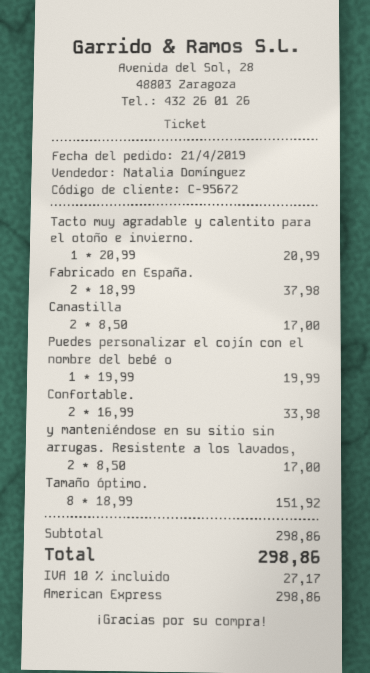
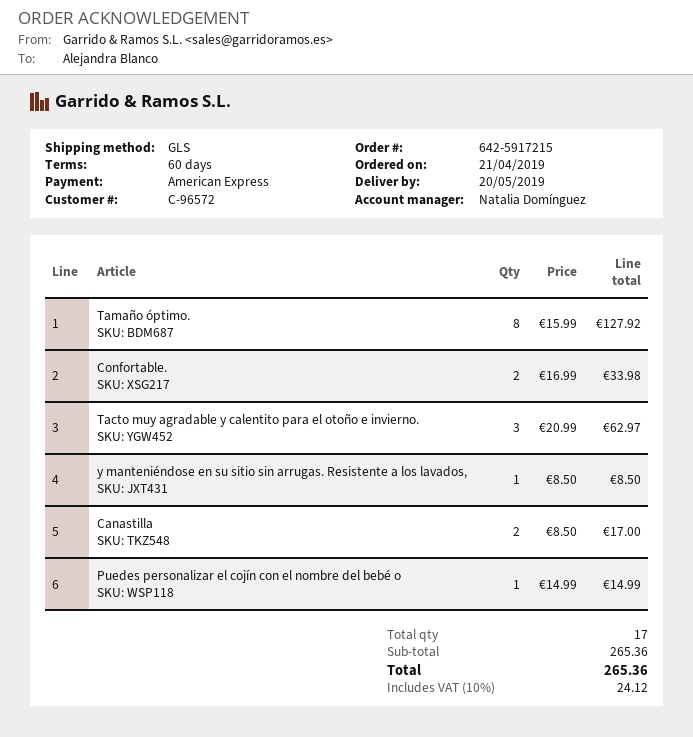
customer number: C-95672 -> C-96572
Tacto muy agradable y calentito para el otoño e invierno.: 1 x 20.99 = 20.99 -> 3 x 20.99 = 62.97
Fabricado en España.: 2 x 18.99 = 37.98 -> none
Puedes personalizar el cojín con el nombre del bebé o: 1 x 19.99 = 19.99 -> 1 x 14.99 = 14.99
y manteniéndose en su sitio sin arrugas. Resistente a los lavados,: 2 x 8.50 = 17.00 -> 1 x 8.50 = 8.50
Tamaño óptimo.: 8 x 18.99 = 151.92 -> 8 x 15.99 = 127.92
subtotal: 298.86 -> 265.36
tax: 10% = 27.17 -> 10% = 24.12
total: 298.86 -> 265.36

